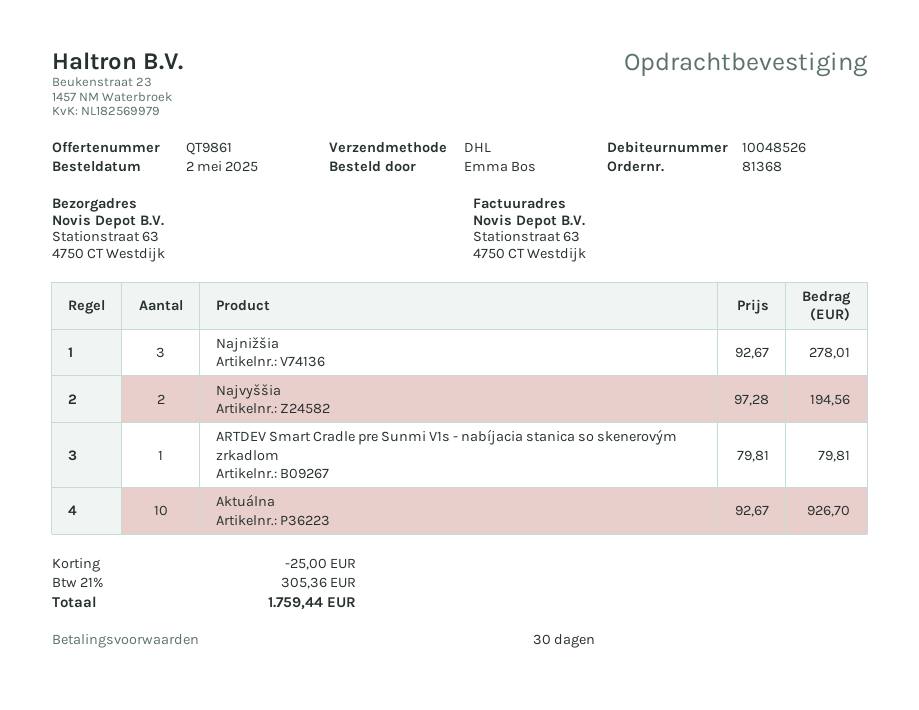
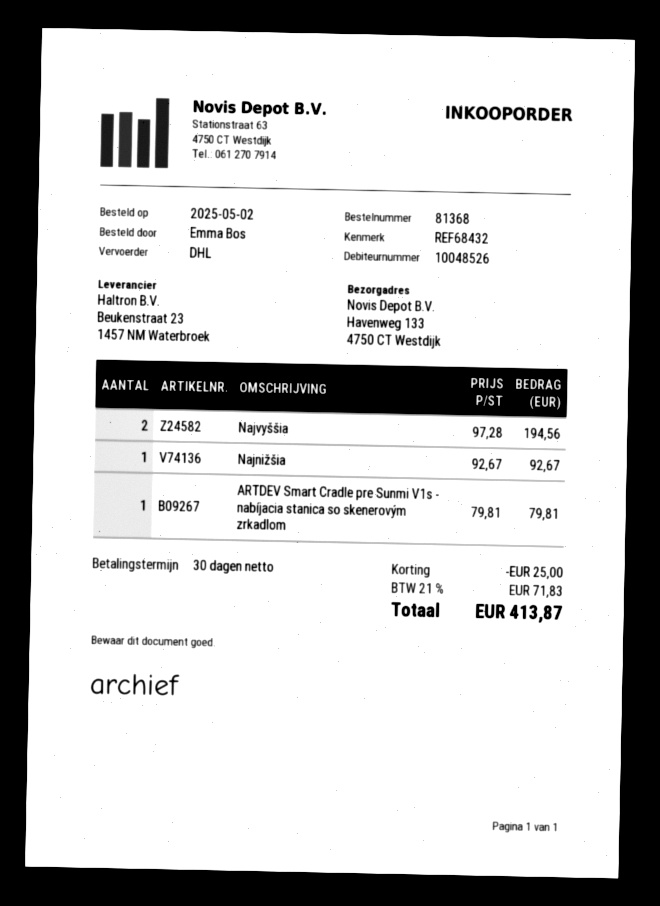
ship to: Stationstraat 63, 4750 CT Westdijk -> Havenweg 133, 4750 CT Westdijk
Najnižšia: 3 x 92.67 = 278.01 -> 1 x 92.67 = 92.67
Aktuálna: 10 x 92.67 = 926.70 -> none
tax: 21% = 305.36 -> 21% = 71.83
total: 1759.44 -> 413.87

